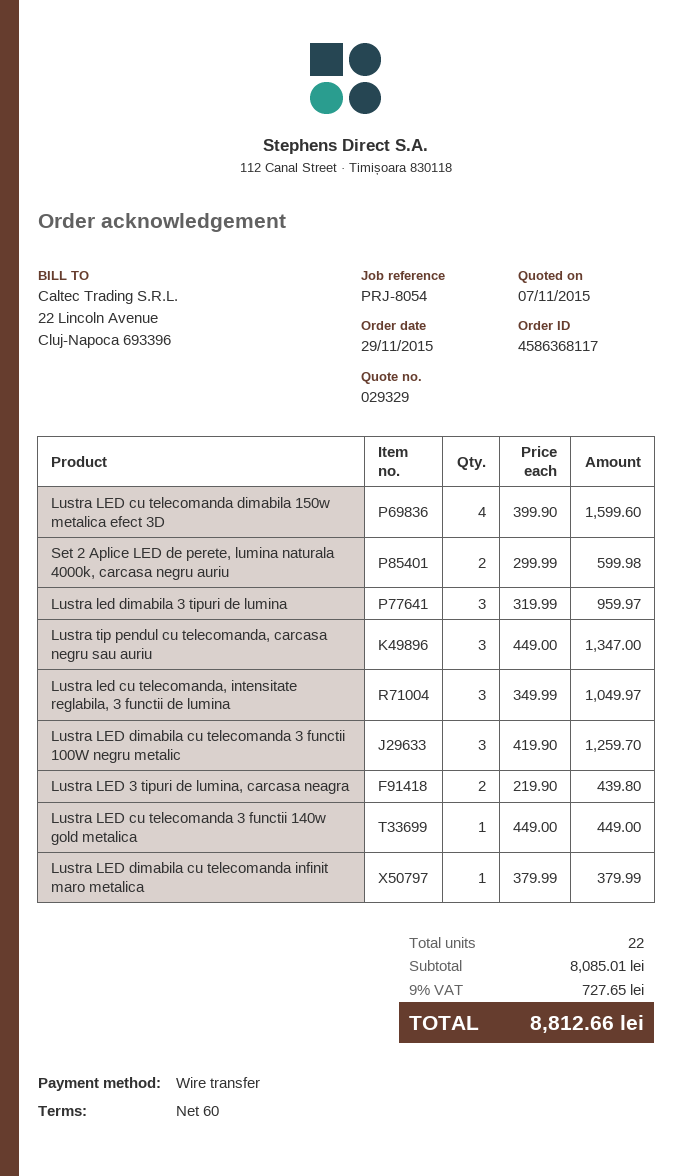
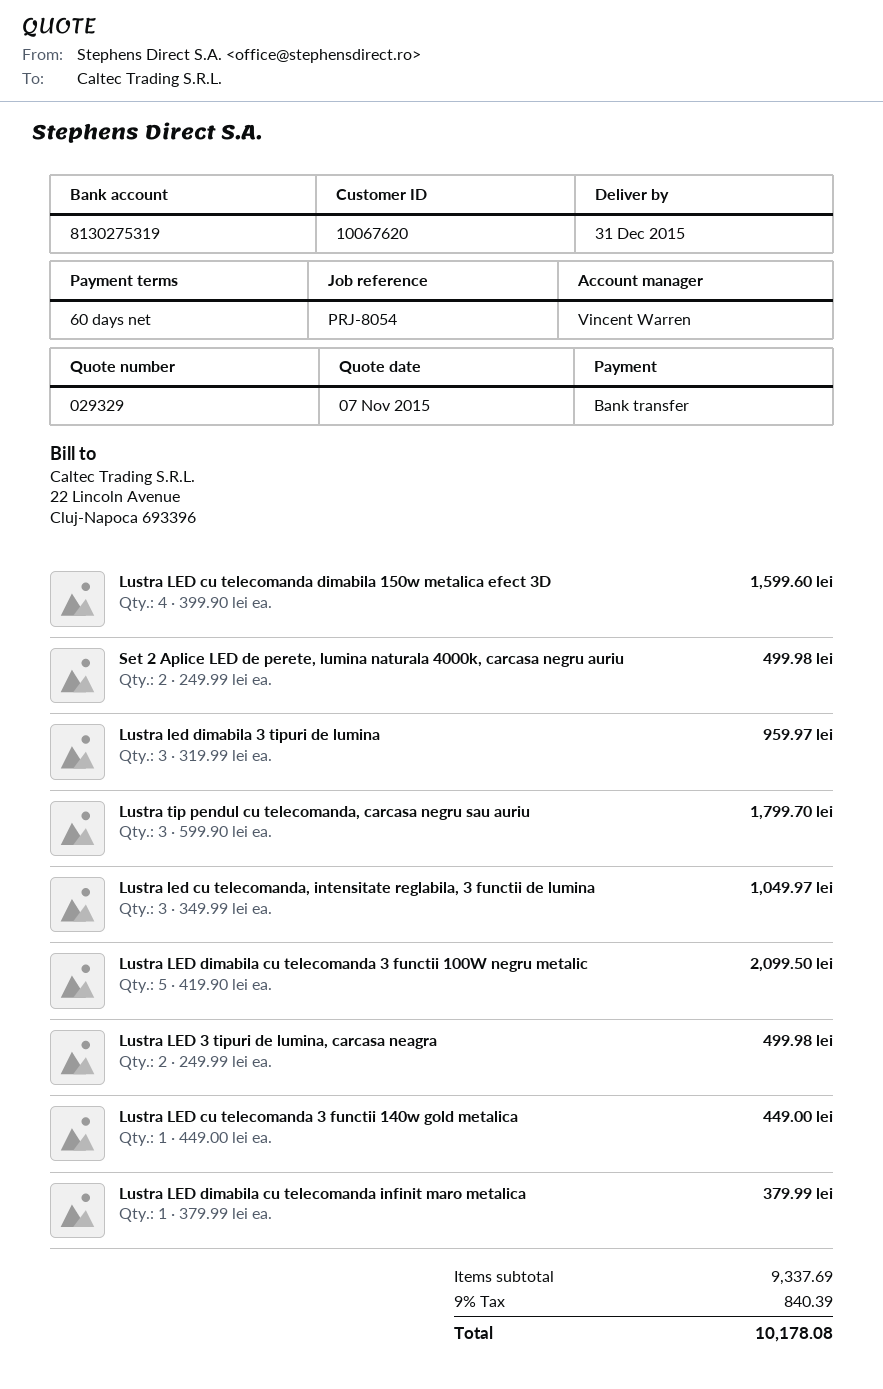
Set 2 Aplice LED de perete, lumina naturala 4000k, carcasa negru auriu: 2 x 299.99 = 599.98 -> 2 x 249.99 = 499.98
Lustra tip pendul cu telecomanda, carcasa negru sau auriu: 3 x 449.00 = 1347.00 -> 3 x 599.90 = 1799.70
Lustra LED dimabila cu telecomanda 3 functii 100W negru metalic: 3 x 419.90 = 1259.70 -> 5 x 419.90 = 2099.50
Lustra LED 3 tipuri de lumina, carcasa neagra: 2 x 219.90 = 439.80 -> 2 x 249.99 = 499.98
subtotal: 8085.01 -> 9337.69
tax: 9% = 727.65 -> 9% = 840.39
total: 8812.66 -> 10178.08

